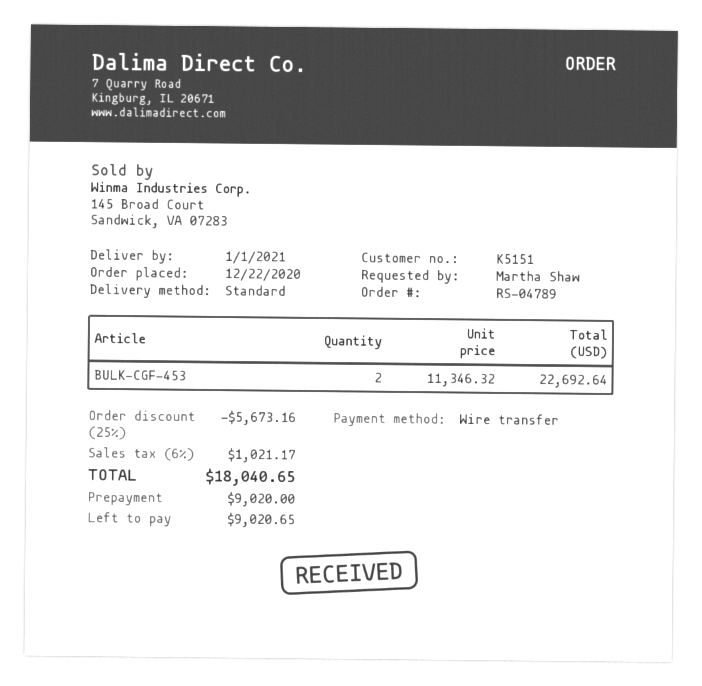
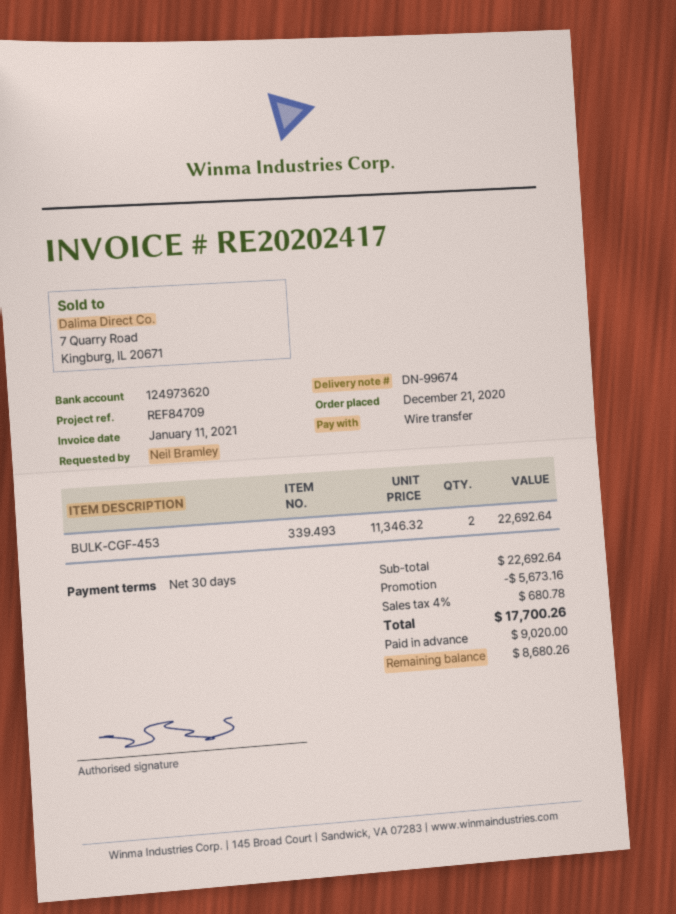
order date: 2020-12-22 -> 2020-12-21
ordered by: Martha Shaw -> Neil Bramley
tax: 6% = 1021.17 -> 4% = 680.78
total: 18040.65 -> 17700.26
balance: 9020.65 -> 8680.26

